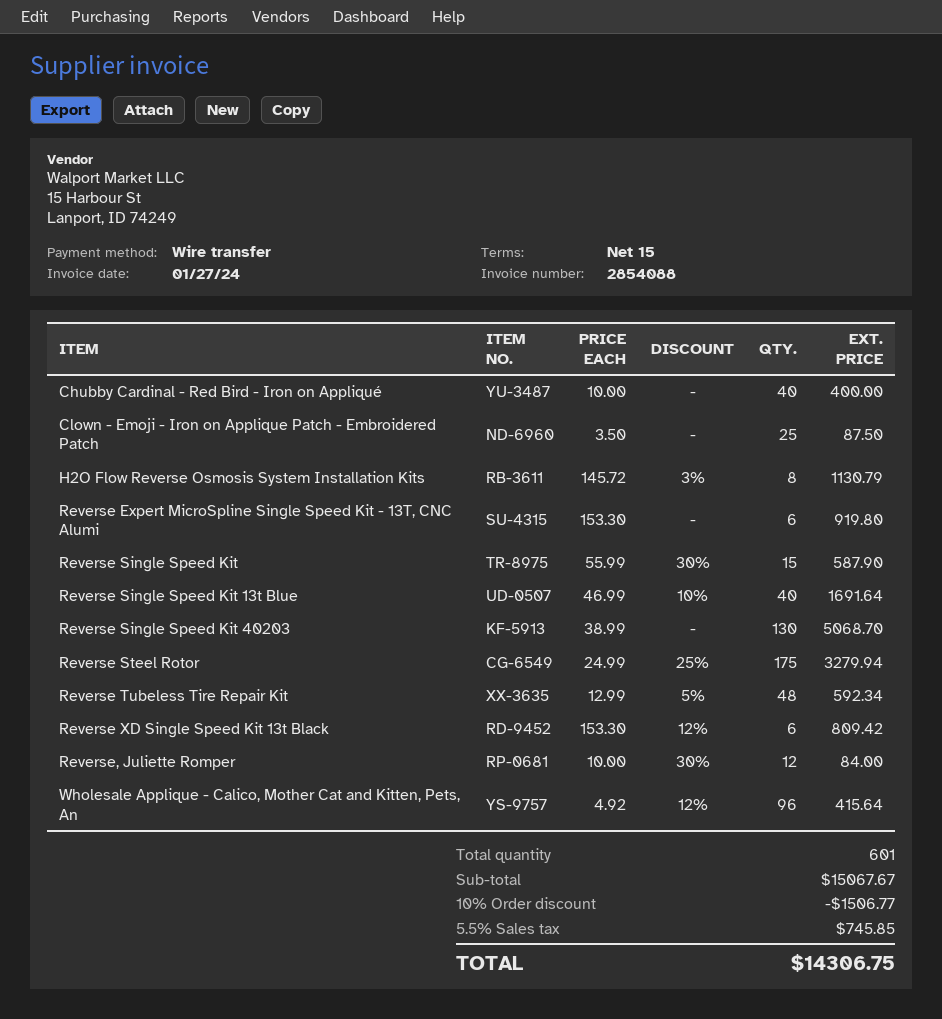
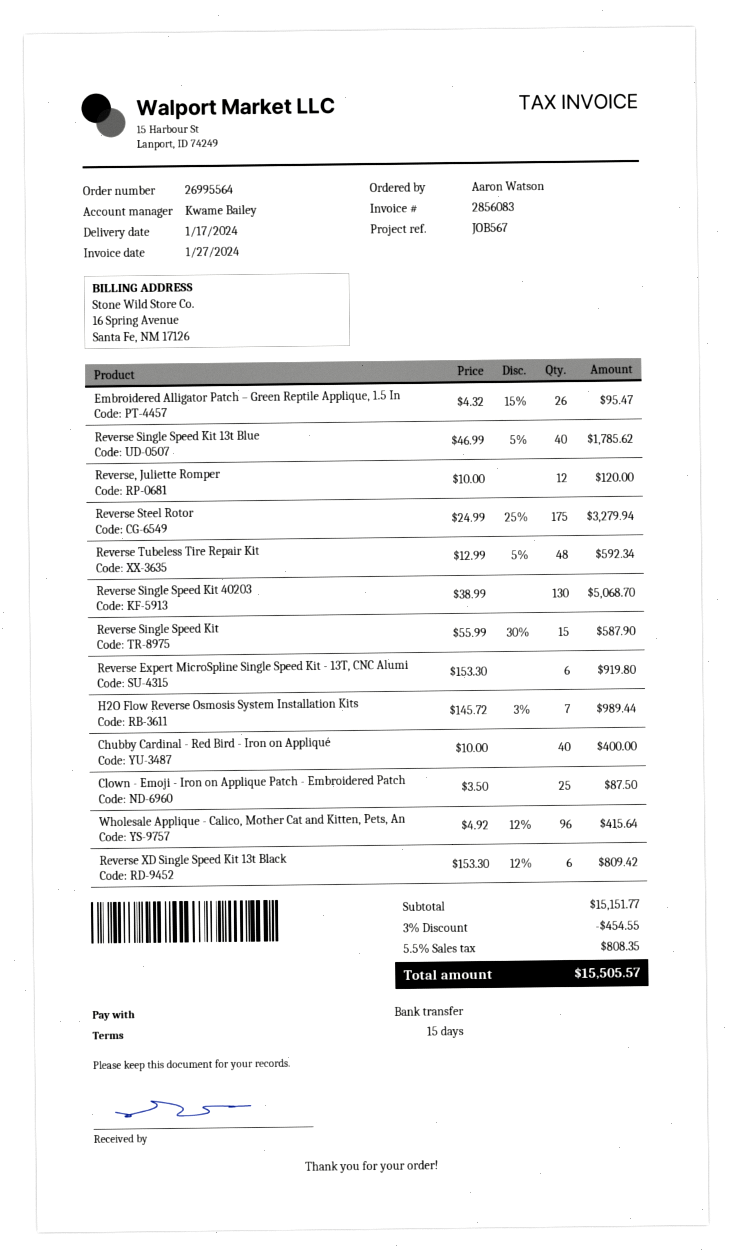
invoice number: 2854088 -> 2856083
H2O Flow Reverse Osmosis System Installation Kits: 8 x 145.72 - 3% = 1130.79 -> 7 x 145.72 - 3% = 989.44
Reverse Single Speed Kit 13t Blue: 40 x 46.99 - 10% = 1691.64 -> 40 x 46.99 - 5% = 1785.62
Reverse, Juliette Romper: 12 x 10.00 - 30% = 84.00 -> 12 x 10.00 = 120.00
Embroidered Alligator Patch – Green Reptile Applique, 1.5 In: none -> 26 x 4.32 - 15% = 95.47
subtotal: 15067.67 -> 15151.77
discount: 10% = 1506.77 -> 3% = 454.55
tax: 5.5% = 745.85 -> 5.5% = 808.35
total: 14306.75 -> 15505.57

